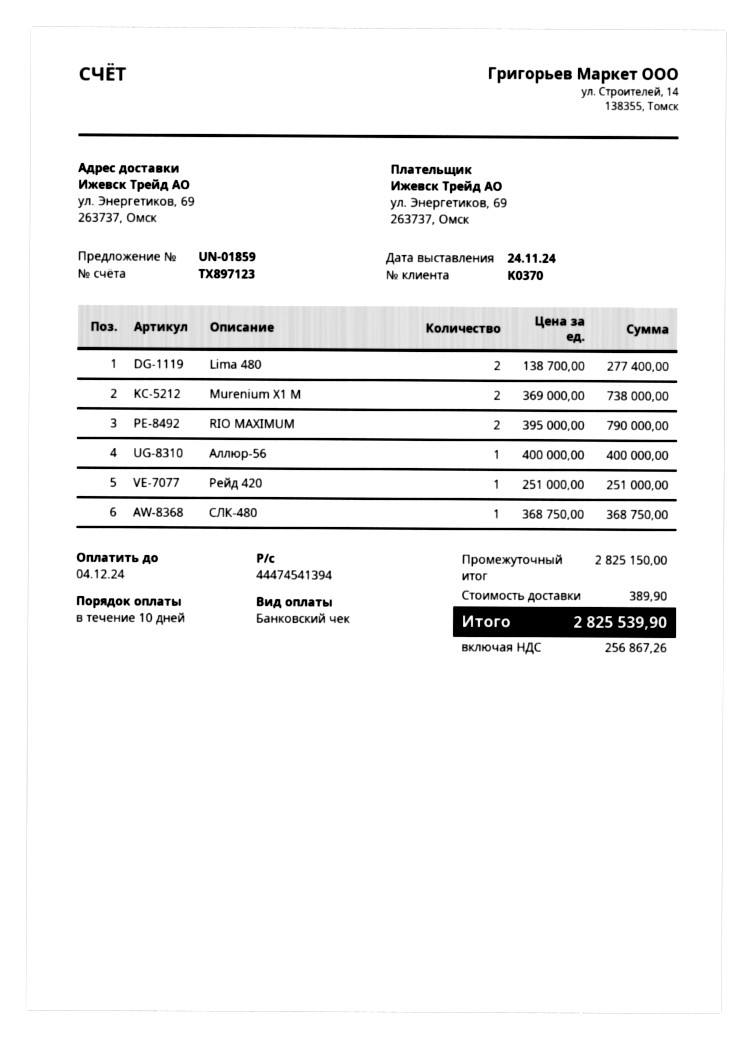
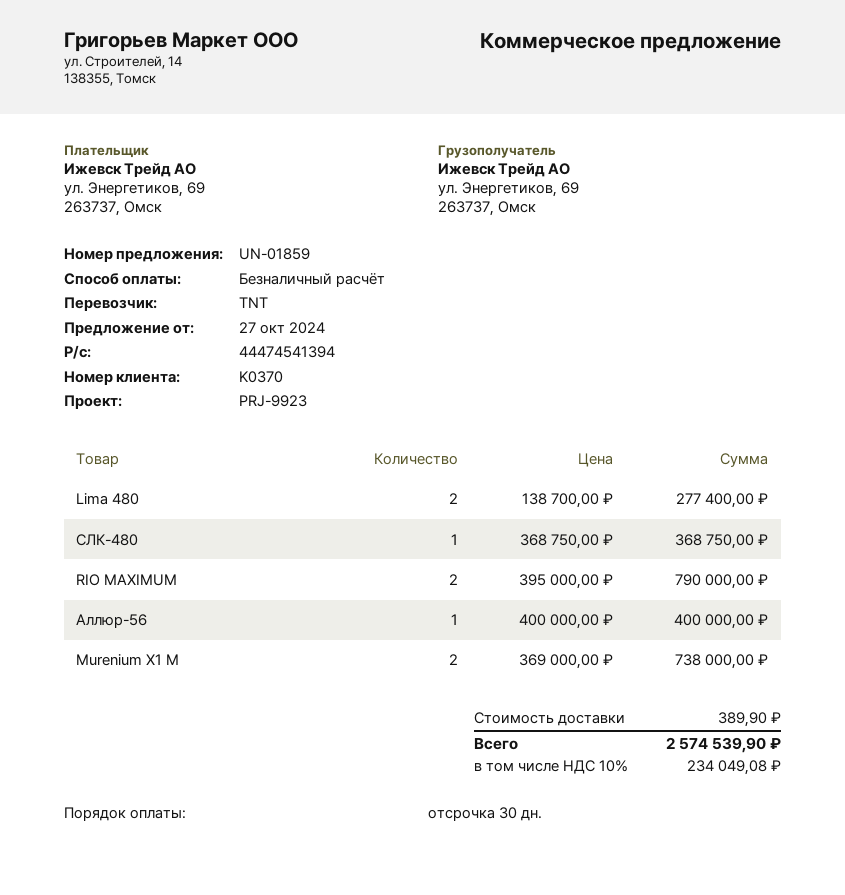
payment terms: 10 days -> 30 days
payment method: cheque -> bank transfer
Рейд 420: 1 x 251000.00 = 251000.00 -> none
tax: 256867.26 -> 234049.08
total: 2825539.90 -> 2574539.90

